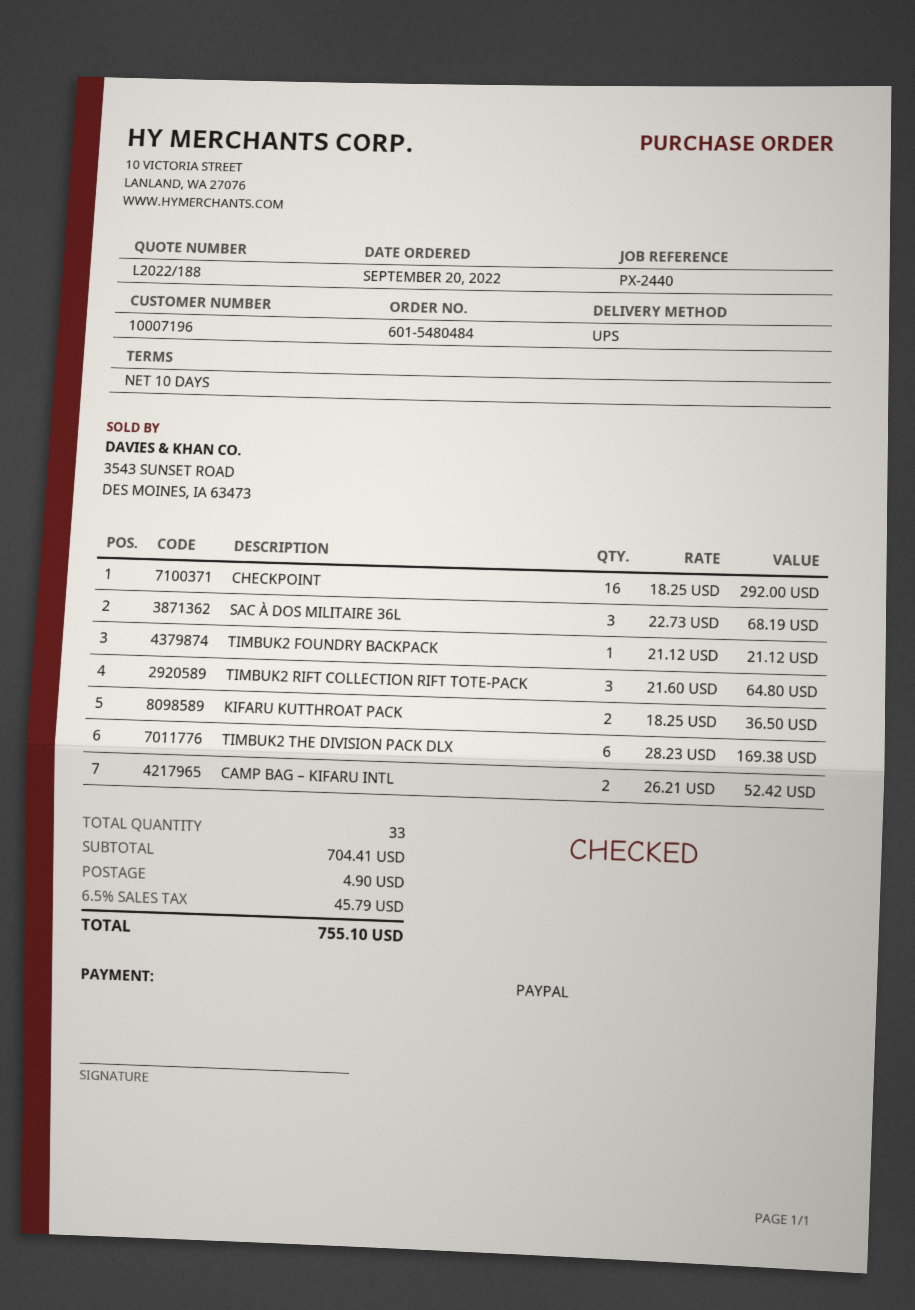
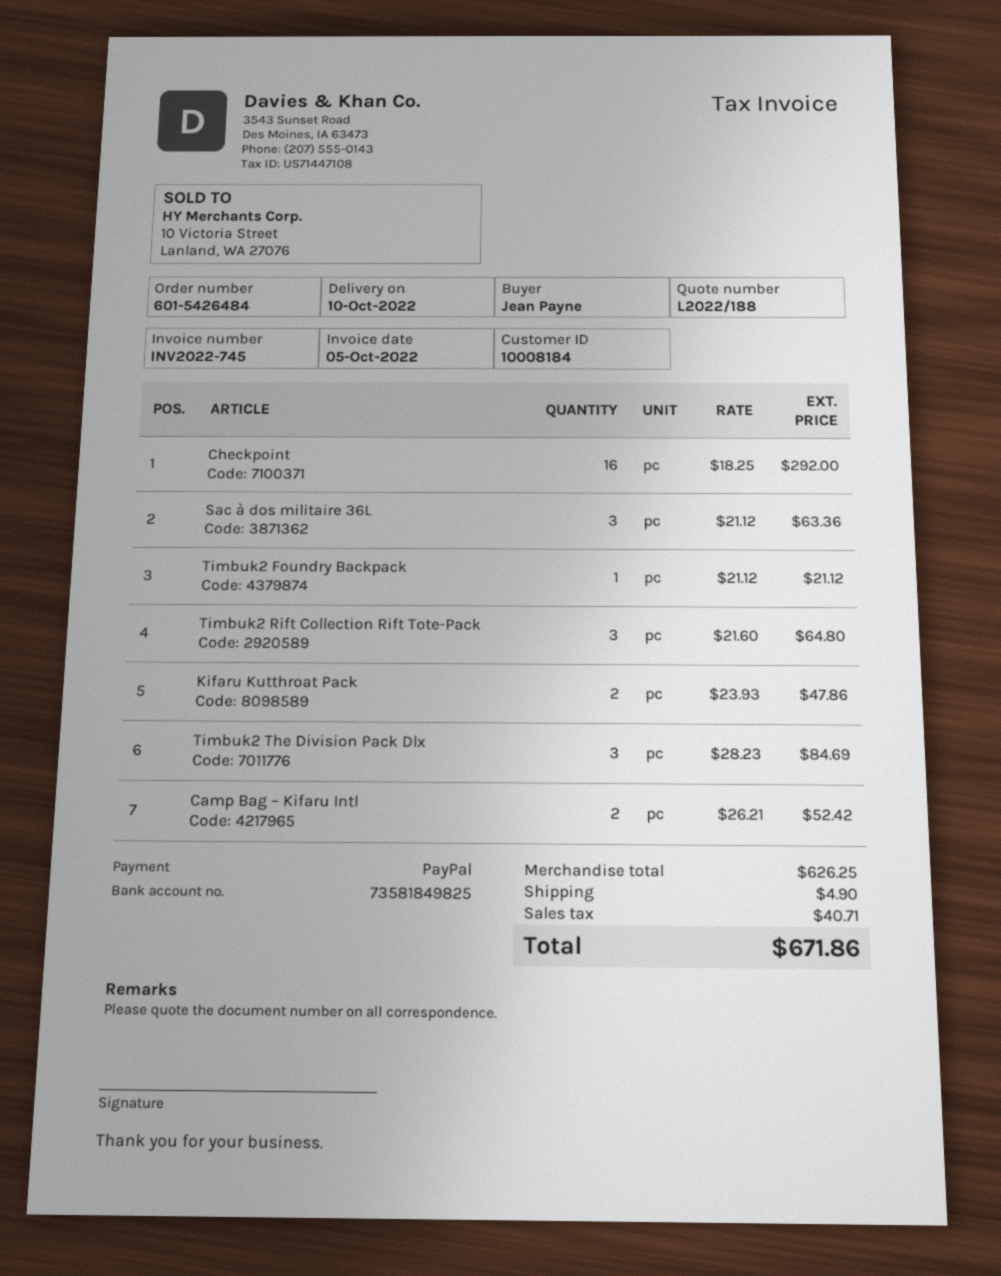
order number: 601-5480484 -> 601-5426484
customer number: 10007196 -> 10008184
SAC À DOS MILITAIRE 36L: 3 x 22.73 = 68.19 -> 3 x 21.12 = 63.36
KIFARU KUTTHROAT PACK: 2 x 18.25 = 36.50 -> 2 x 23.93 = 47.86
TIMBUK2 THE DIVISION PACK DLX: 6 x 28.23 = 169.38 -> 3 x 28.23 = 84.69
subtotal: 704.41 -> 626.25
tax: 45.79 -> 40.71
total: 755.10 -> 671.86

